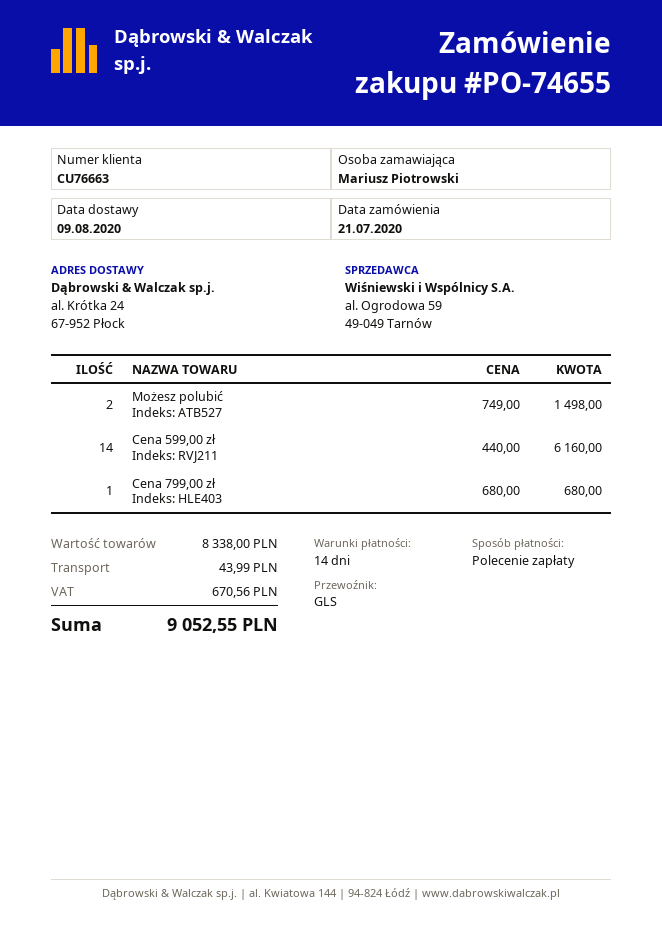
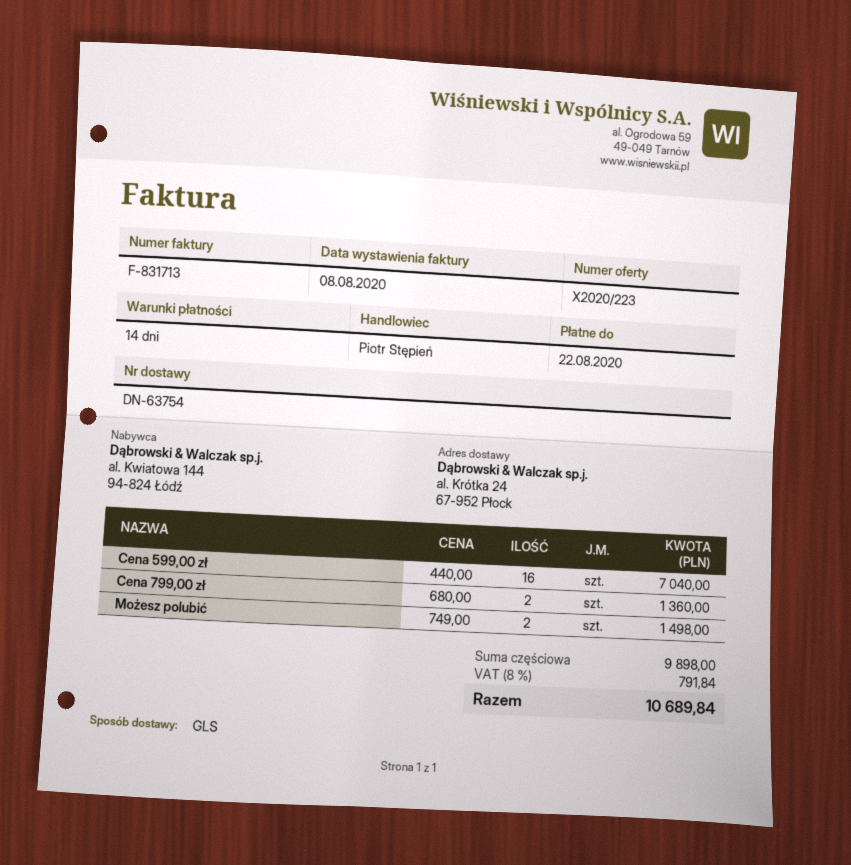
Cena 599,00 zł: 14 x 440.00 = 6160.00 -> 16 x 440.00 = 7040.00
Cena 799,00 zł: 1 x 680.00 = 680.00 -> 2 x 680.00 = 1360.00
subtotal: 8338.00 -> 9898.00
shipping: 43.99 -> none
tax: 670.56 -> 791.84
total: 9052.55 -> 10689.84

